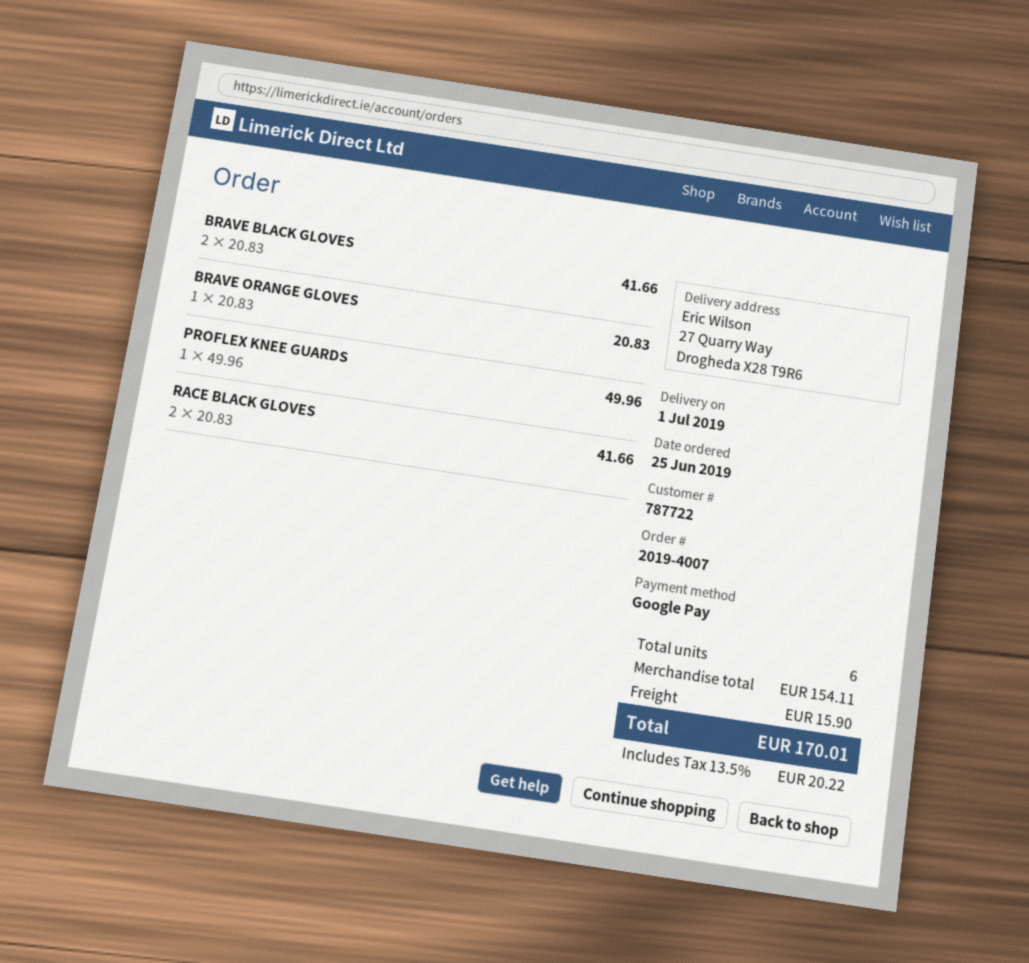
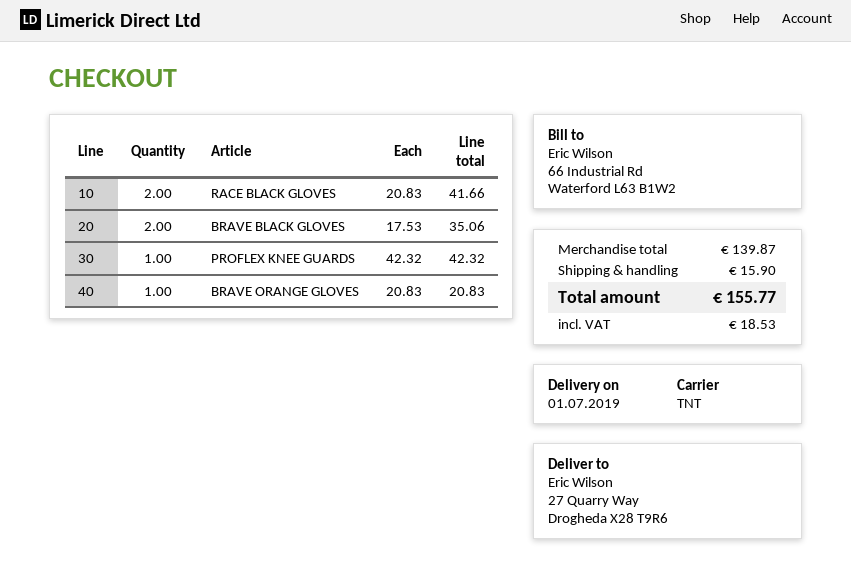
BRAVE BLACK GLOVES: 2 x 20.83 = 41.66 -> 2 x 17.53 = 35.06
PROFLEX KNEE GUARDS: 1 x 49.96 = 49.96 -> 1 x 42.32 = 42.32
subtotal: 154.11 -> 139.87
tax: 20.22 -> 18.53
total: 170.01 -> 155.77

